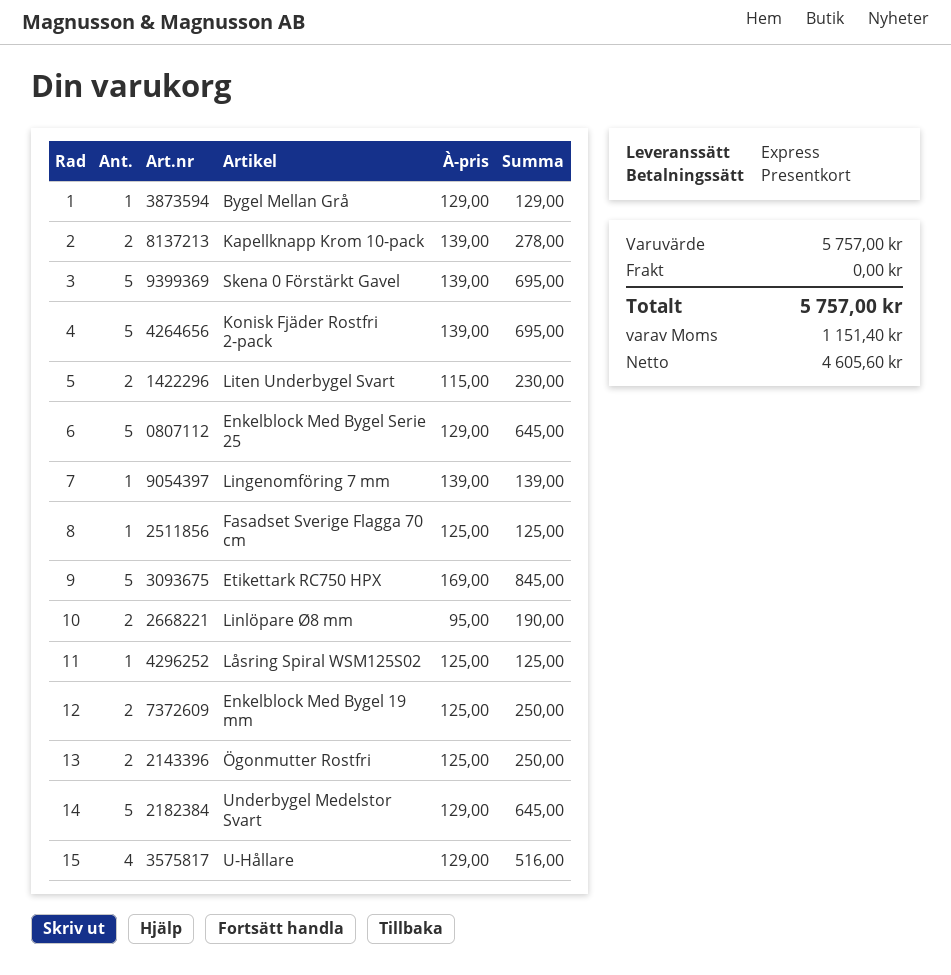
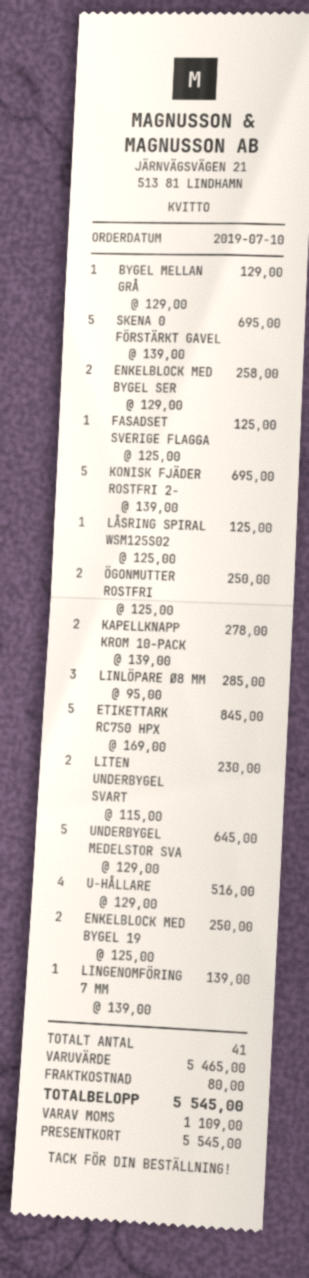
Enkelblock Med Bygel Serie 25: 5 x 129.00 = 645.00 -> 2 x 129.00 = 258.00
Linlöpare Ø8 mm: 2 x 95.00 = 190.00 -> 3 x 95.00 = 285.00
subtotal: 5757.00 -> 5465.00
shipping: 0.00 -> 80.00
tax: 1151.40 -> 1109.00
total: 5757.00 -> 5545.00

